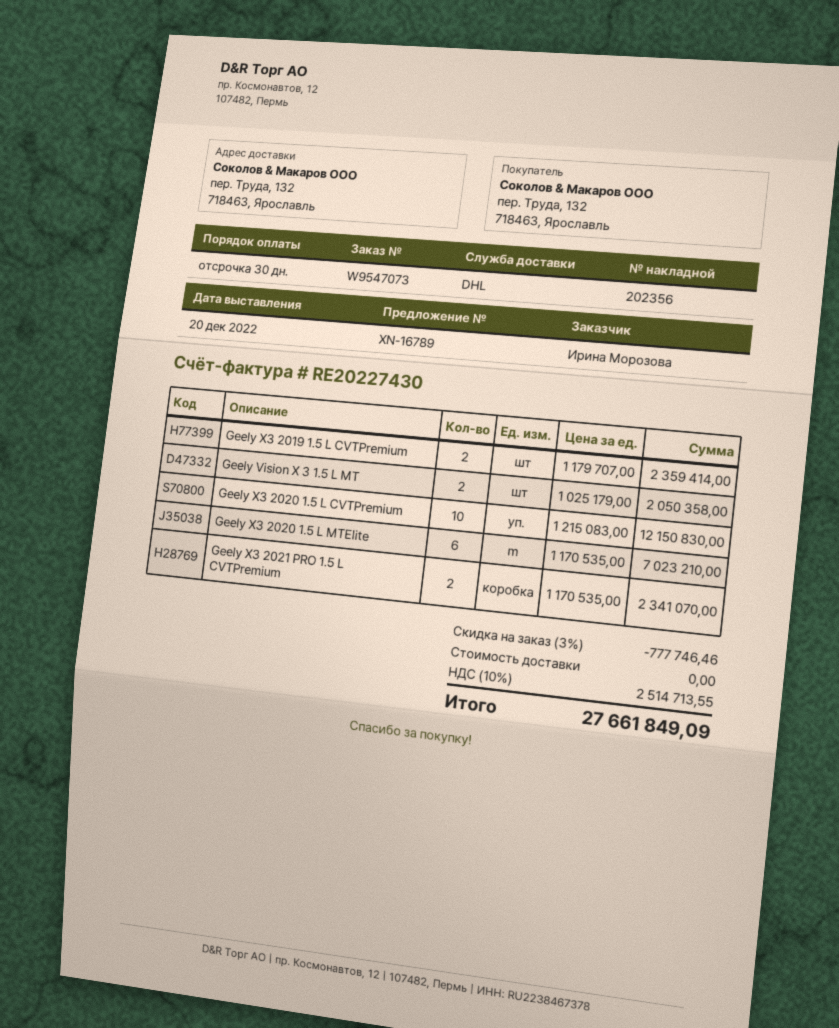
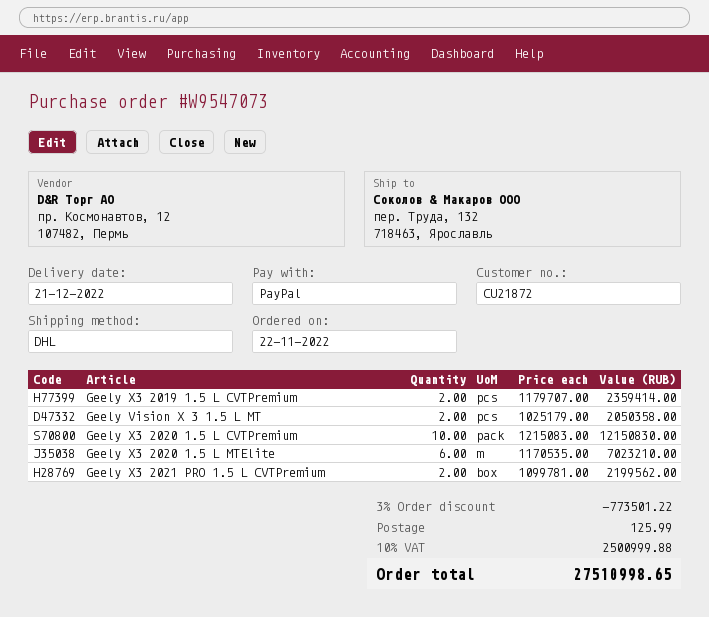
Geely X3 2021 PRO 1.5 L CVTPremium: 2 x 1170535.00 = 2341070.00 -> 2 x 1099781.00 = 2199562.00
discount: 3% = 777746.46 -> 3% = 773501.22
shipping: 0.00 -> 125.99
tax: 10% = 2514713.55 -> 10% = 2500999.88
total: 27661849.09 -> 27510998.65

